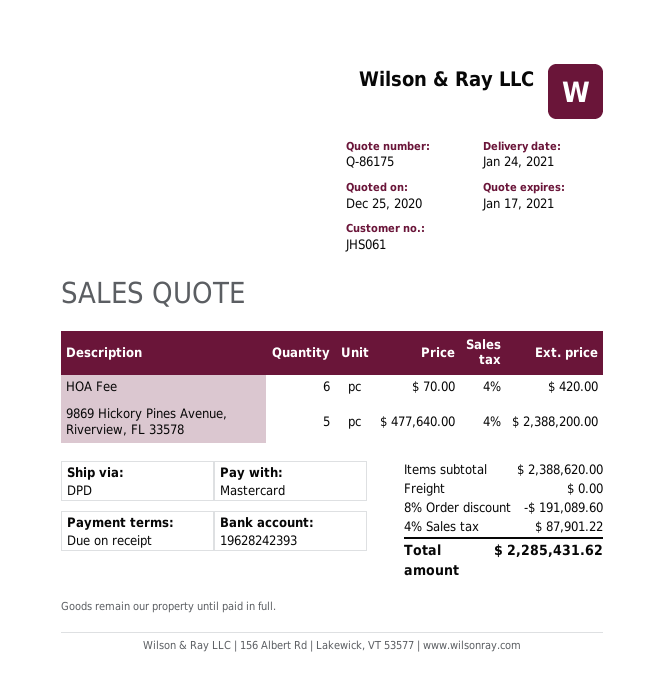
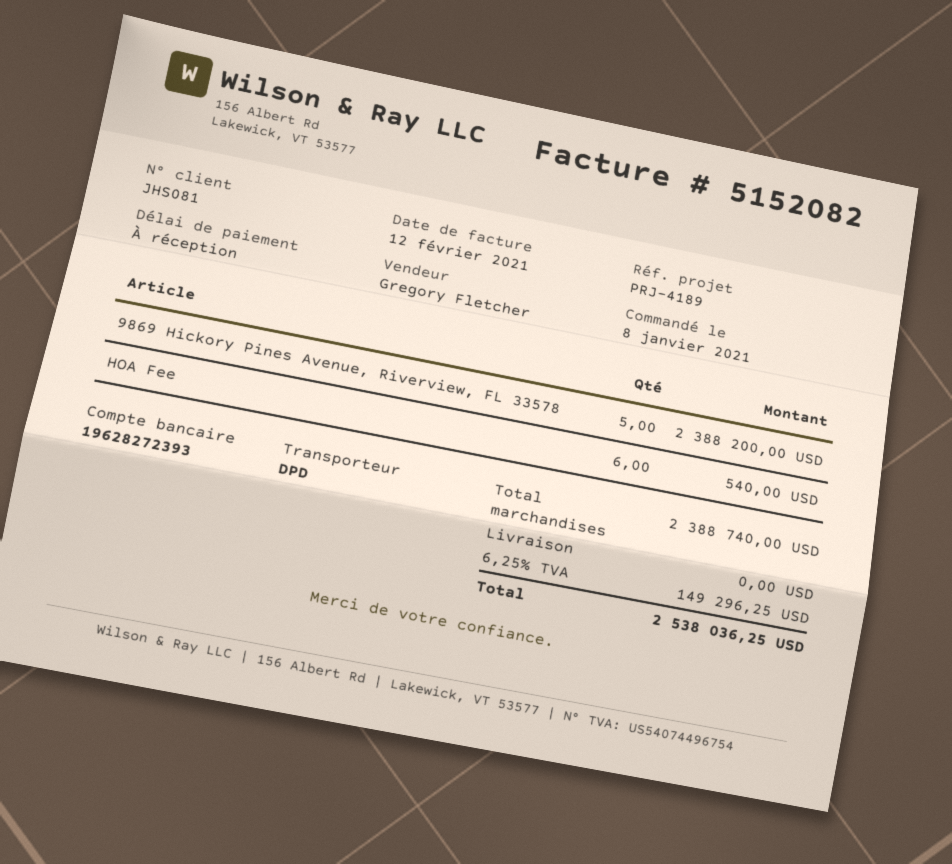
customer number: JHS061 -> JHS081
bank account: 19628242393 -> 19628272393
HOA Fee: 6 for 420.00 -> 6 for 540.00
subtotal: 2388620.00 -> 2388740.00
discount: 8% = 191089.60 -> none
tax: 4% = 87901.22 -> 6.25% = 149296.25
total: 2285431.62 -> 2538036.25

